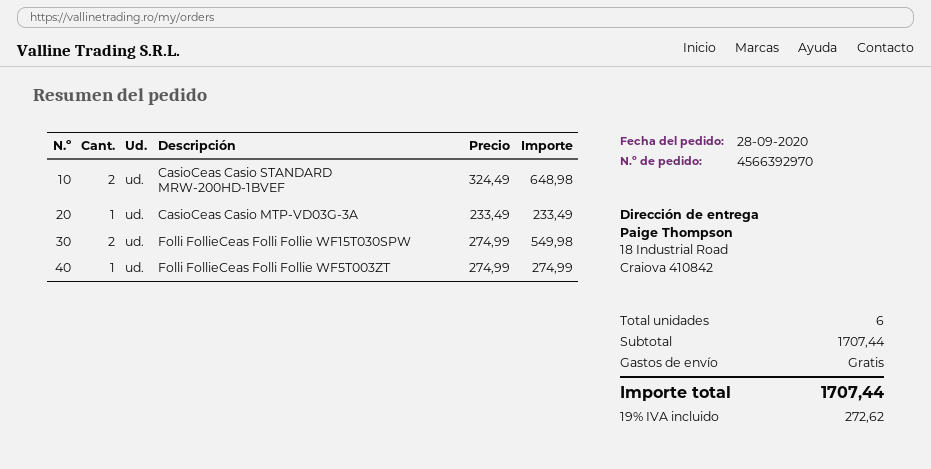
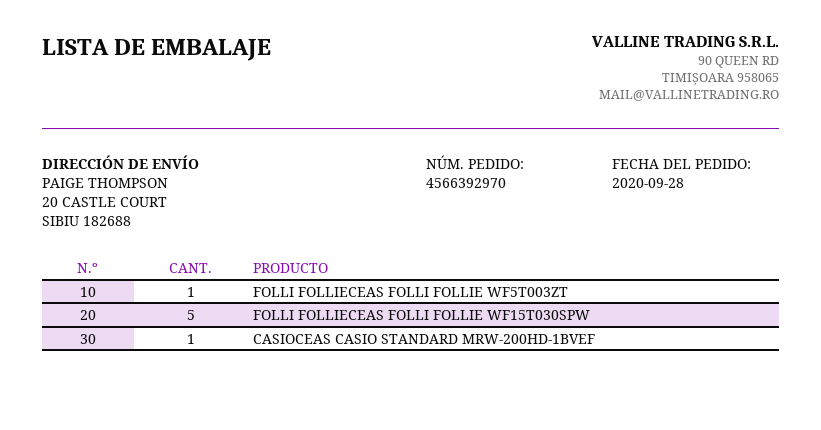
ship to: 18 Industrial Road, Craiova 410842 -> 20 CASTLE COURT, SIBIU 182688
CasioCeas Casio STANDARD MRW-200HD-1BVEF: 2 -> 1
CasioCeas Casio MTP-VD03G-3A: 1 -> none
Folli FollieCeas Folli Follie WF15T030SPW: 2 -> 5

